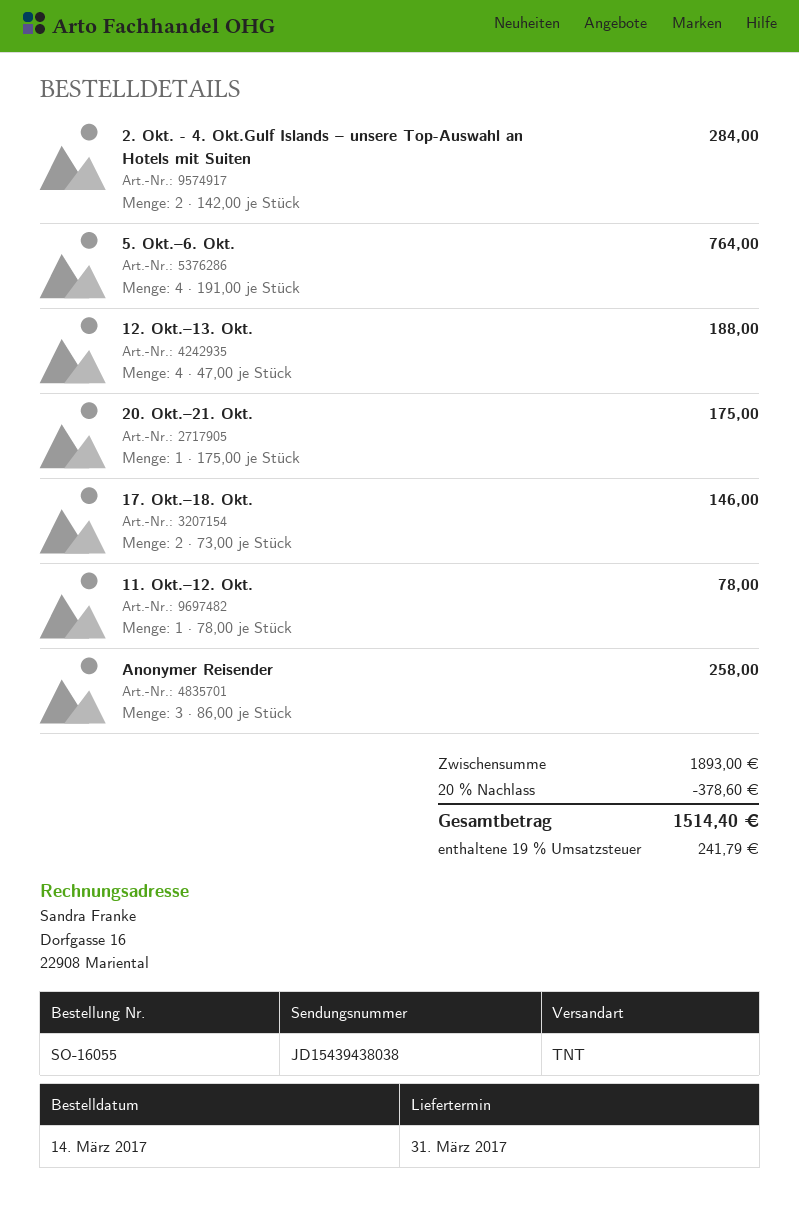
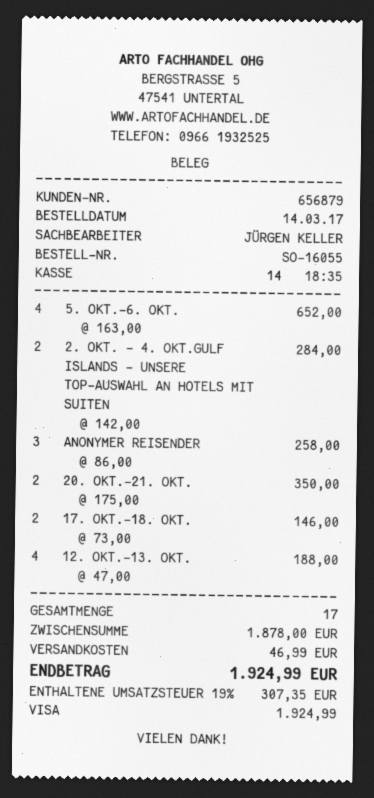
5. Okt.–6. Okt.: 4 x 191.00 = 764.00 -> 4 x 163.00 = 652.00
20. Okt.–21. Okt.: 1 x 175.00 = 175.00 -> 2 x 175.00 = 350.00
11. Okt.–12. Okt.: 1 x 78.00 = 78.00 -> none
subtotal: 1893.00 -> 1878.00
discount: 20% = 378.60 -> none
shipping: none -> 46.99
tax: 19% = 241.79 -> 19% = 307.35
total: 1514.40 -> 1924.99

